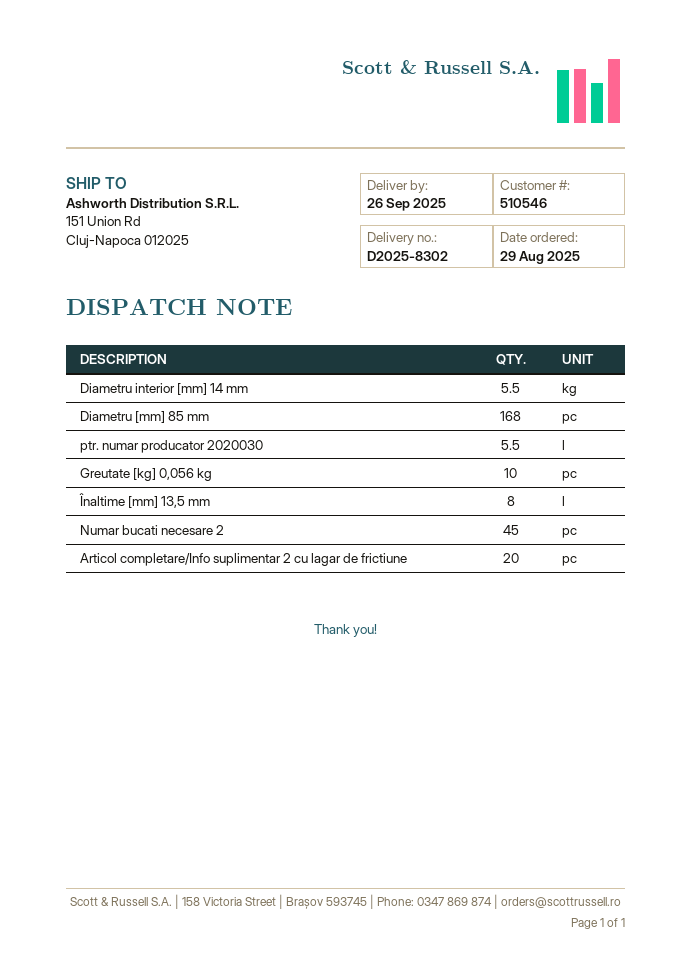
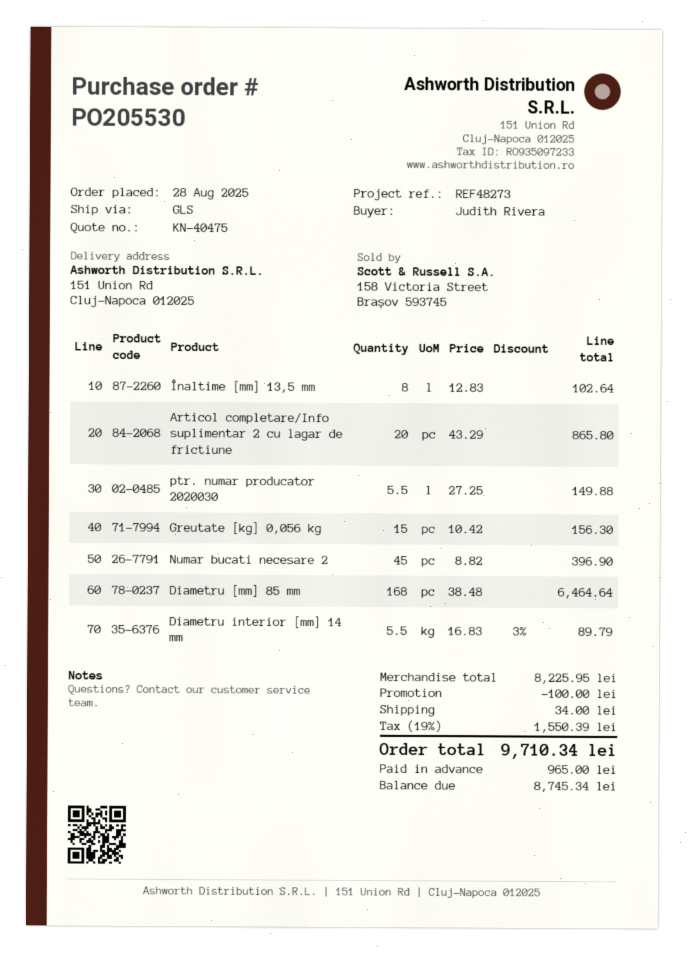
order date: 2025-08-29 -> 2025-08-28
Greutate [kg] 0,056 kg: 10 -> 15

